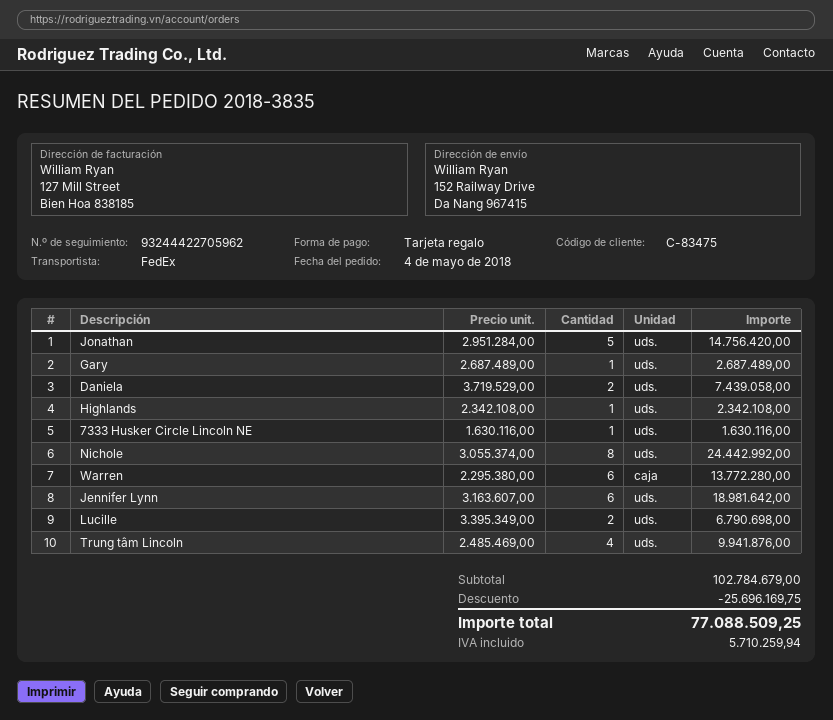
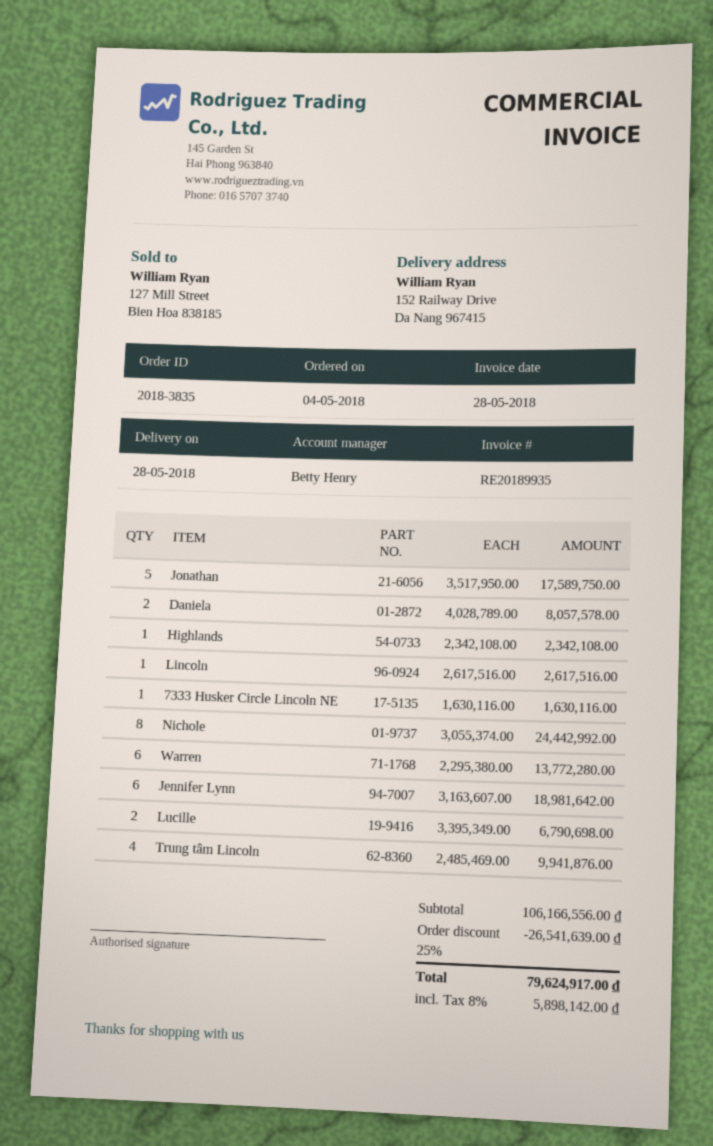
Jonathan: 5 x 2951284.00 = 14756420.00 -> 5 x 3517950.00 = 17589750.00
Gary: 1 x 2687489.00 = 2687489.00 -> none
Daniela: 2 x 3719529.00 = 7439058.00 -> 2 x 4028789.00 = 8057578.00
Lincoln: none -> 1 x 2617516.00 = 2617516.00
subtotal: 102784679.00 -> 106166556.00
discount: 25696169.75 -> 26541639.00
tax: 5710259.94 -> 5898142.00
total: 77088509.25 -> 79624917.00

